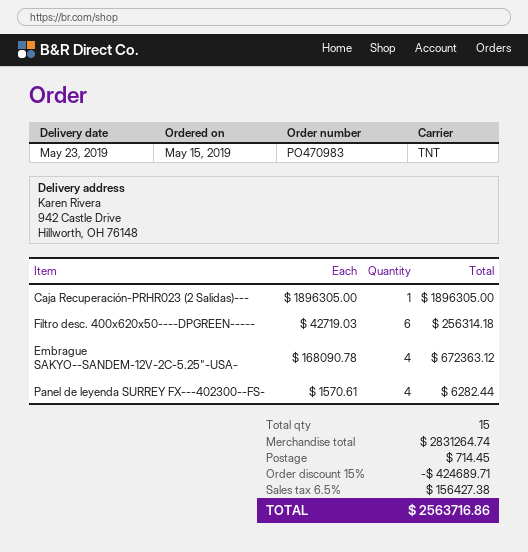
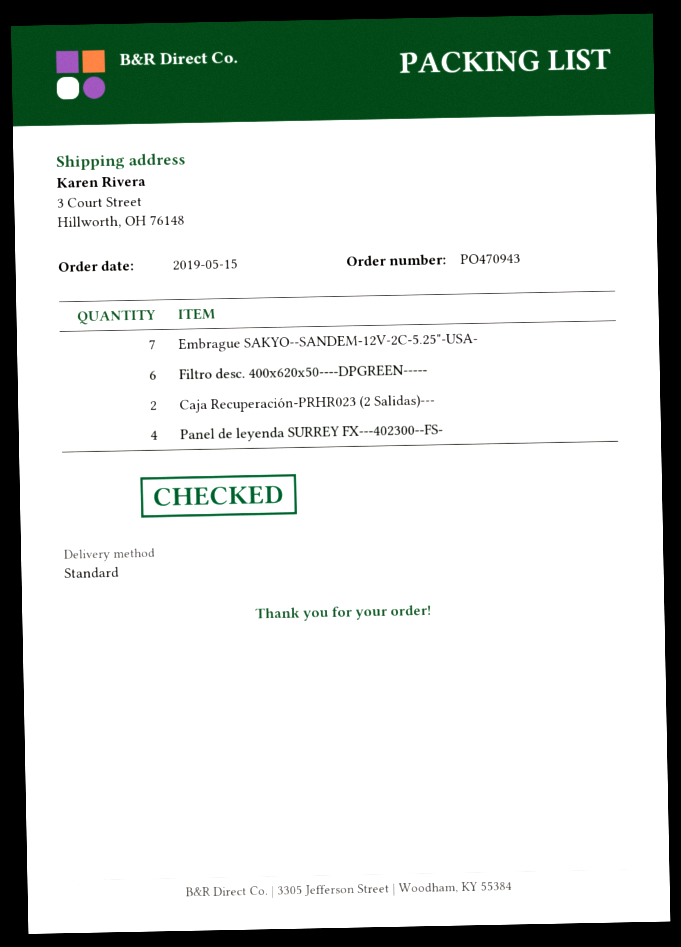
order number: PO470983 -> PO470943
shipping method: TNT -> standard
ship to: 942 Castle Drive, Hillworth, OH 76148 -> 3 Court Street, Hillworth, OH 76148
Caja Recuperación-PRHR023 (2 Salidas)---: 1 -> 2
Embrague SAKYO--SANDEM-12V-2C-5.25"-USA-: 4 -> 7

